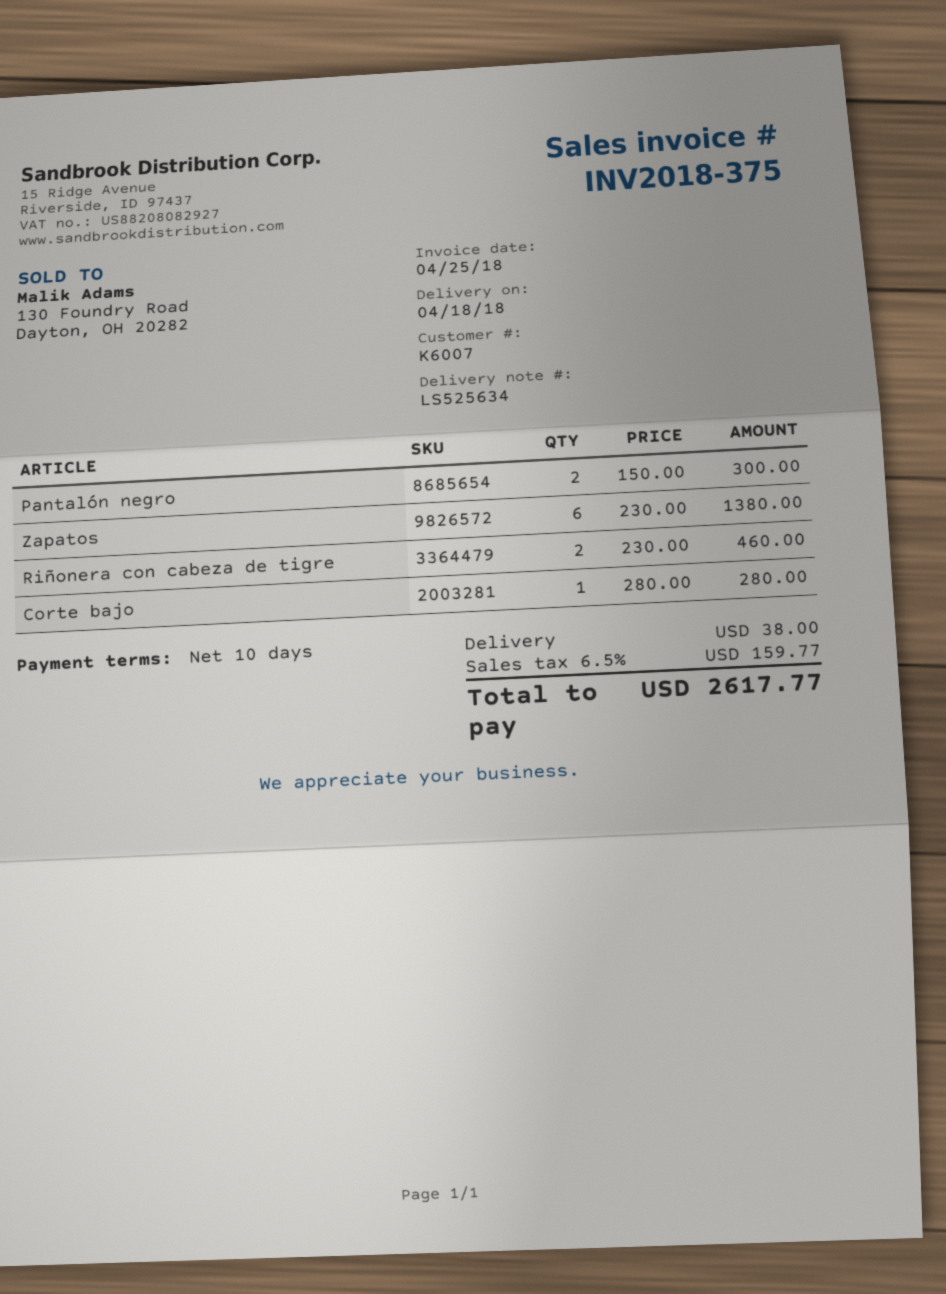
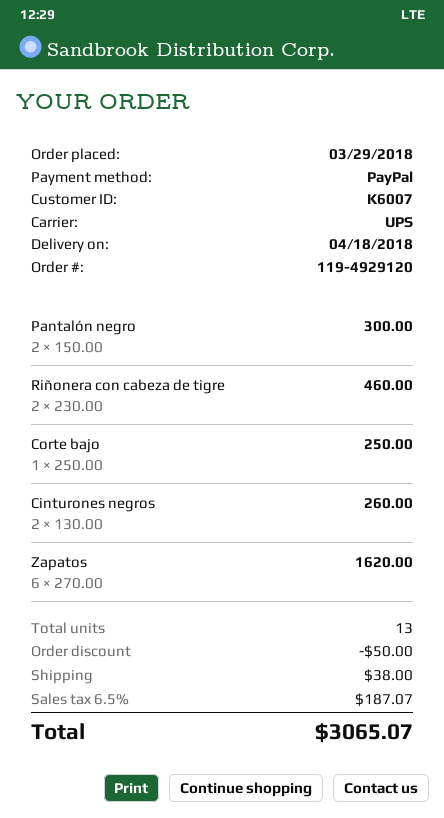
Zapatos: 6 x 230.00 = 1380.00 -> 6 x 270.00 = 1620.00
Corte bajo: 1 x 280.00 = 280.00 -> 1 x 250.00 = 250.00
Cinturones negros: none -> 2 x 130.00 = 260.00
discount: none -> 50.00
tax: 6.5% = 159.77 -> 6.5% = 187.07
total: 2617.77 -> 3065.07

